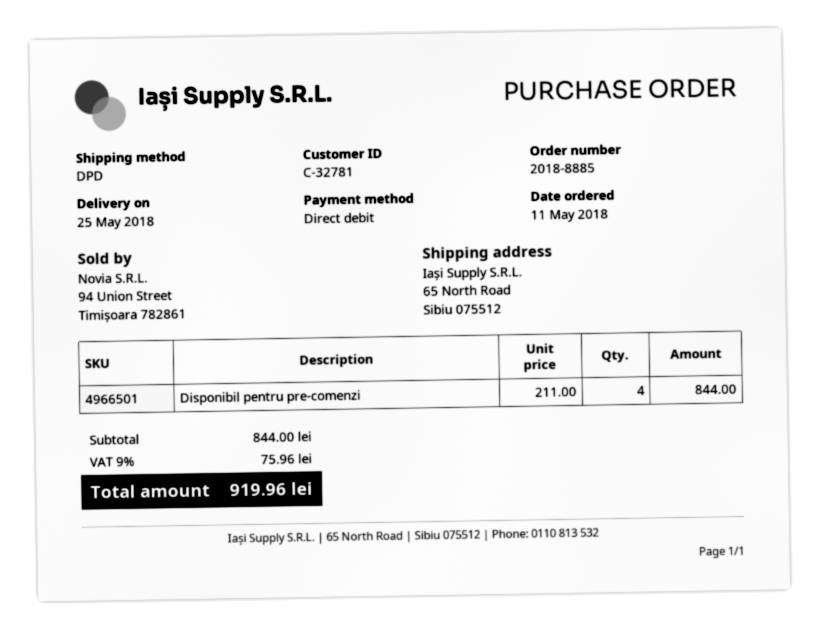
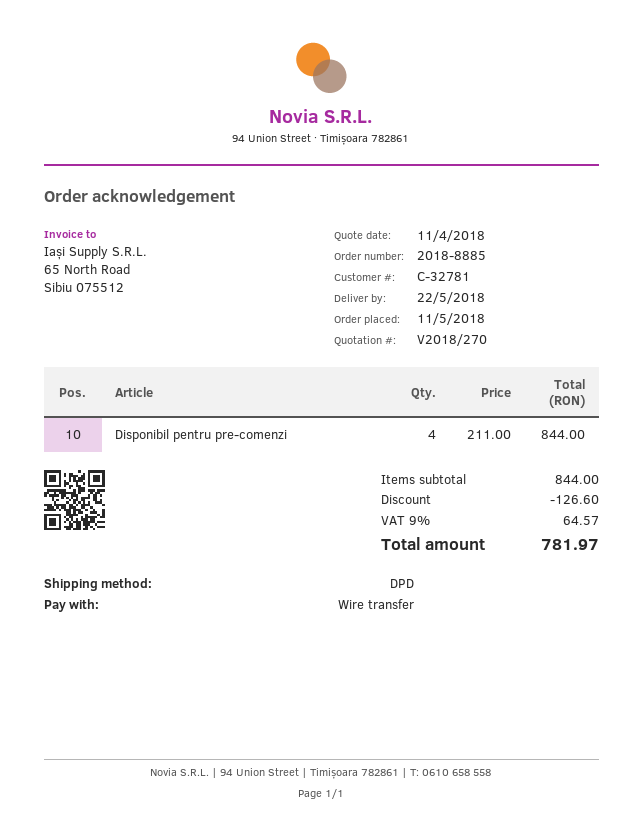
delivery date: 2018-05-25 -> 2018-05-22
payment method: direct debit -> bank transfer
discount: none -> 126.60
tax: 9% = 75.96 -> 9% = 64.57
total: 919.96 -> 781.97

